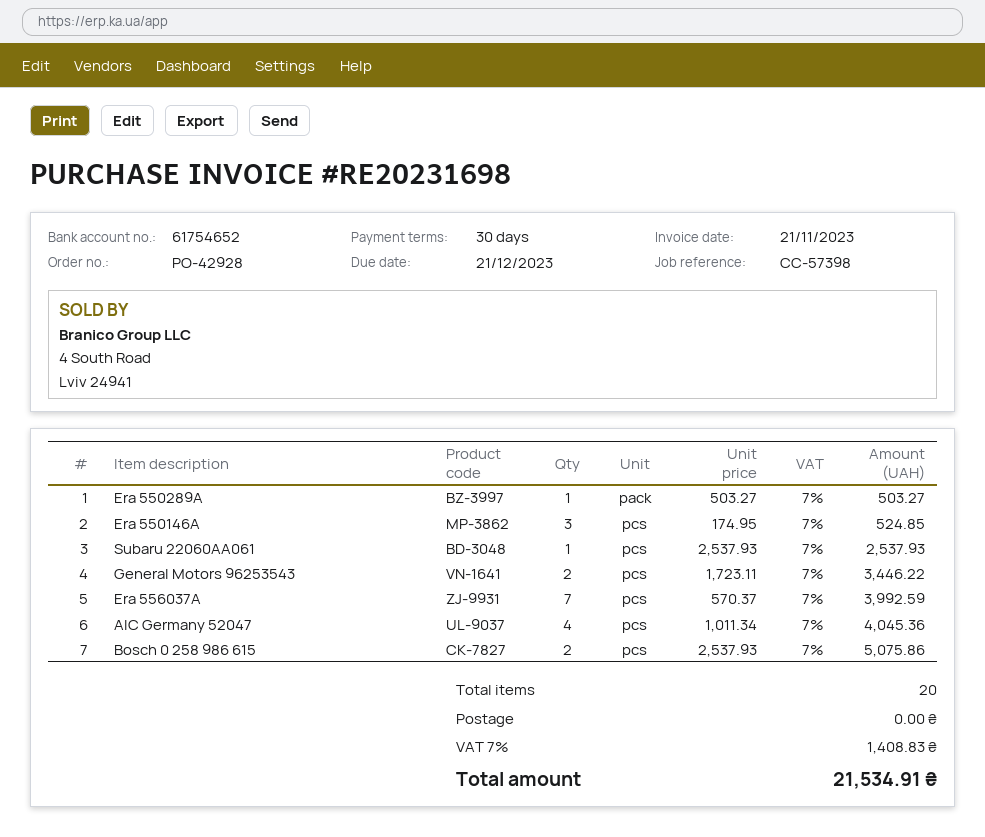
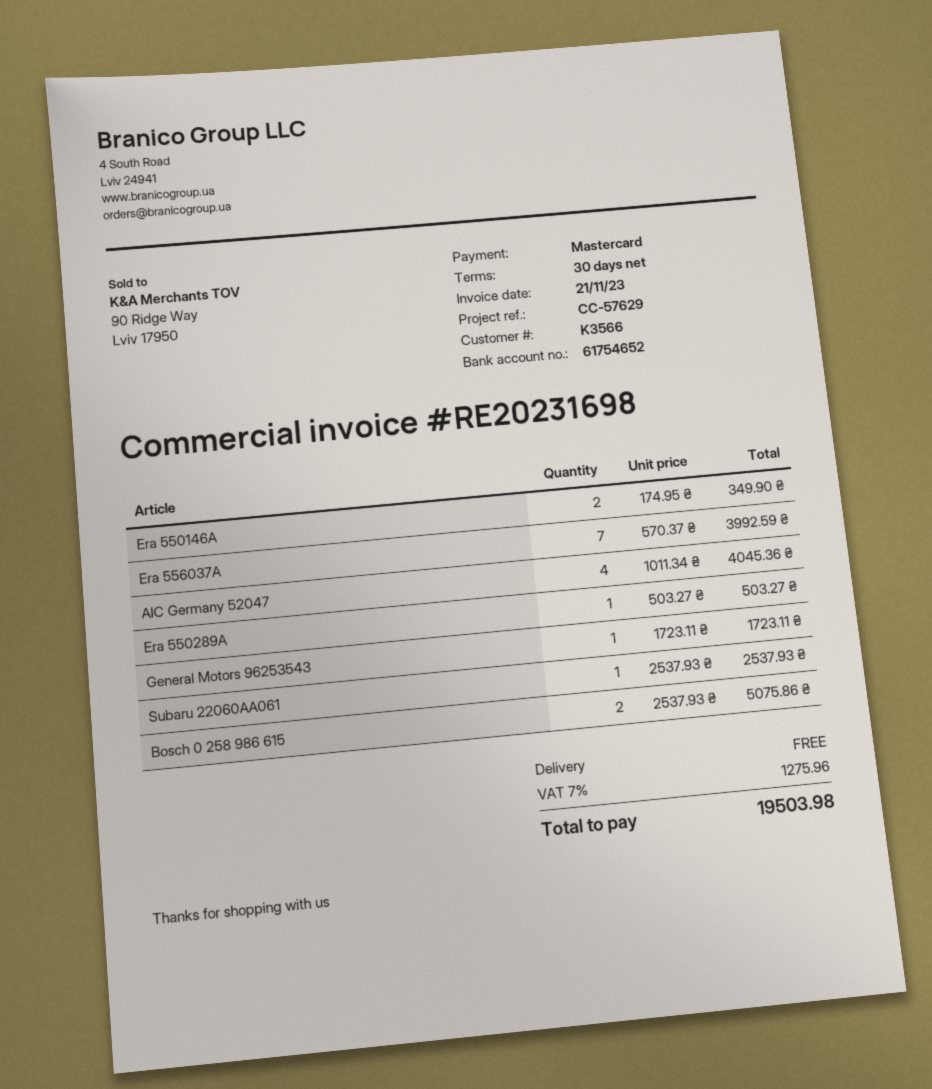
reference: CC-57398 -> CC-57629
Era 550146A: 3 x 174.95 = 524.85 -> 2 x 174.95 = 349.90
General Motors 96253543: 2 x 1723.11 = 3446.22 -> 1 x 1723.11 = 1723.11
tax: 7% = 1408.83 -> 7% = 1275.96
total: 21534.91 -> 19503.98

